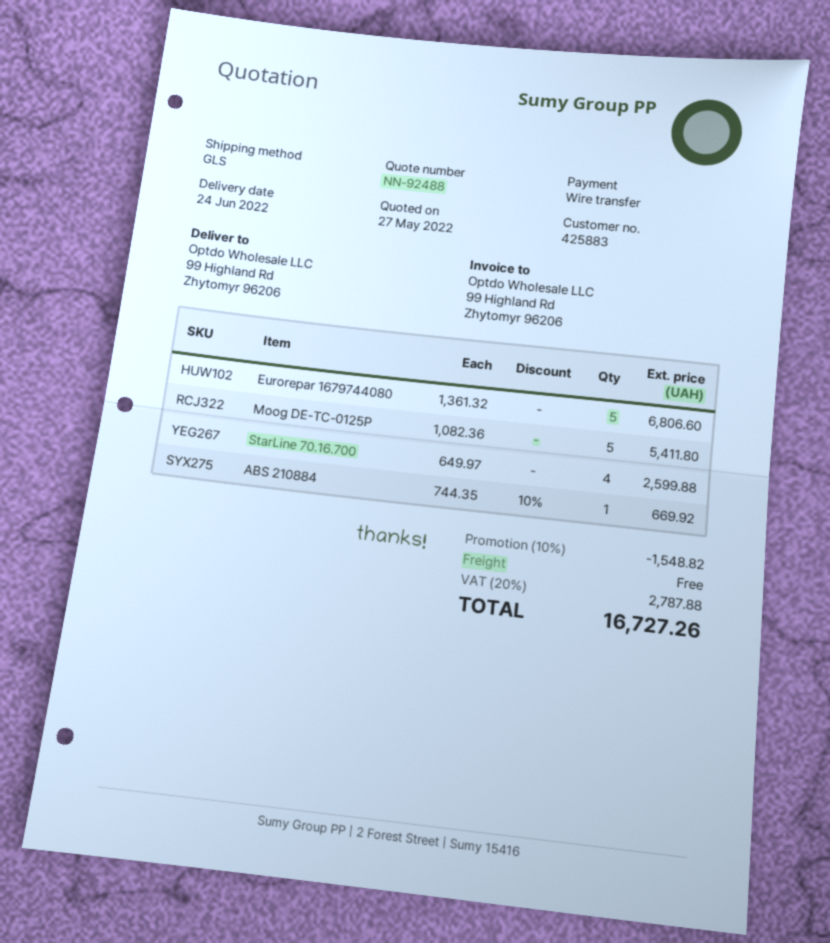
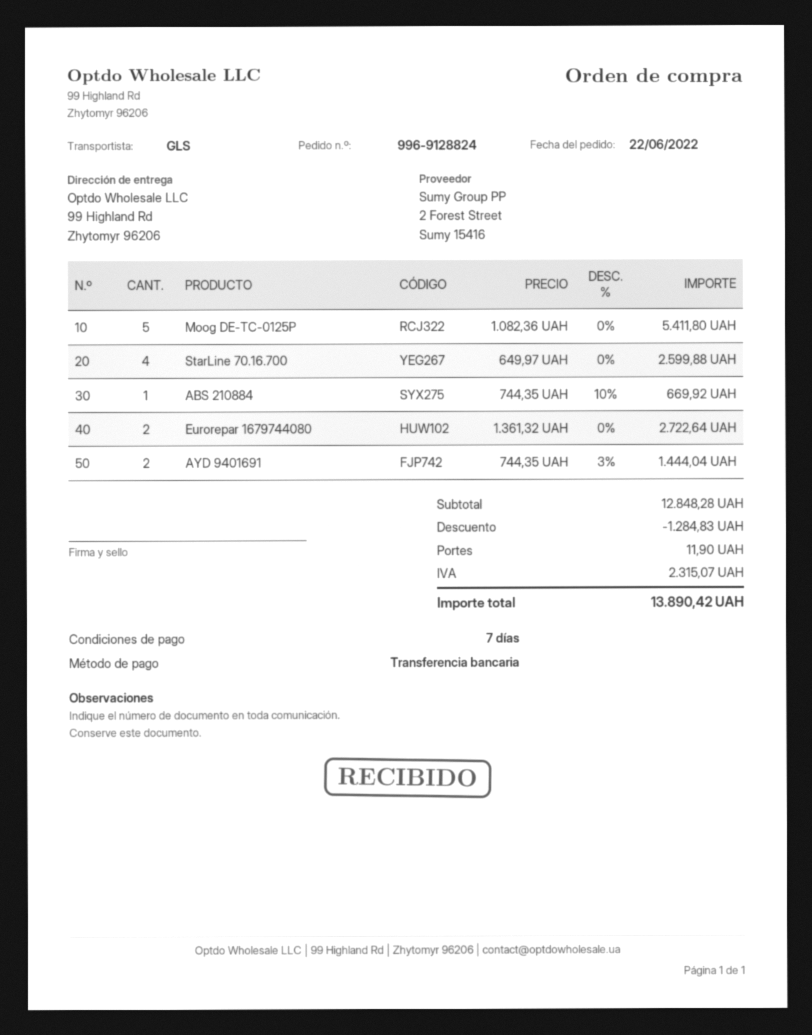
Eurorepar 1679744080: 5 x 1361.32 = 6806.60 -> 2 x 1361.32 = 2722.64
AYD 9401691: none -> 2 x 744.35 - 3% = 1444.04
discount: 1548.82 -> 1284.83
shipping: 0.00 -> 11.90
tax: 2787.88 -> 2315.07
total: 16727.26 -> 13890.42

